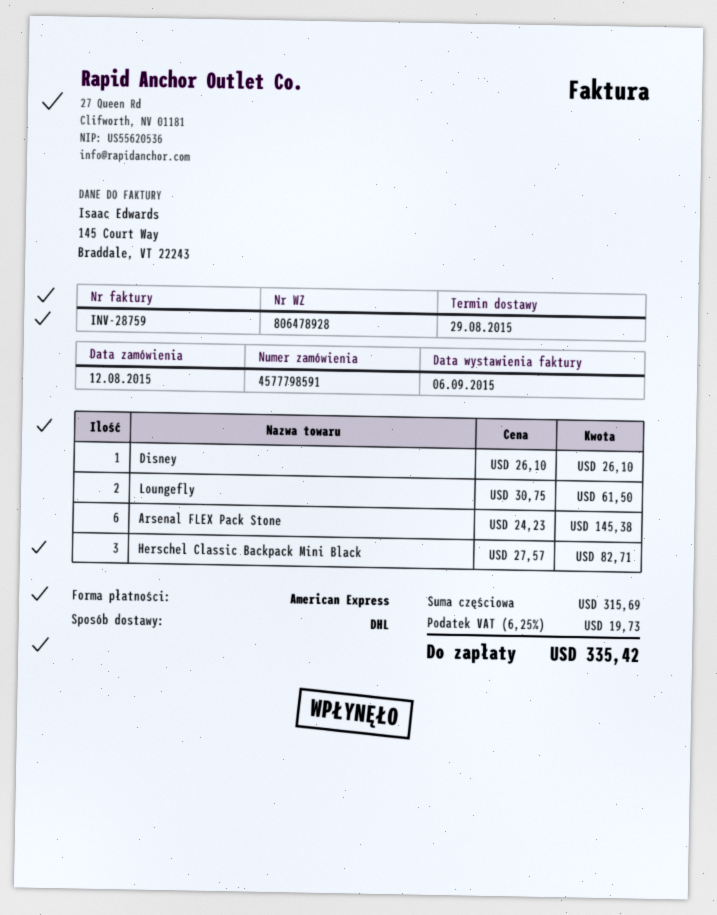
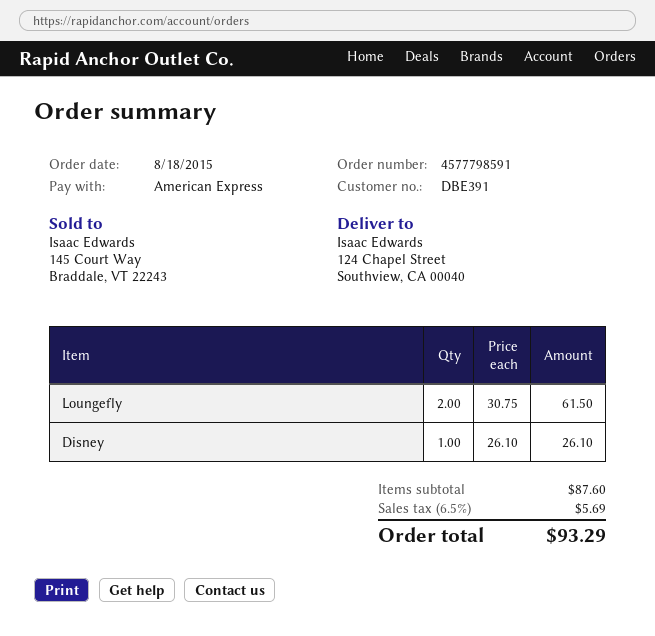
order date: 2015-08-12 -> 2015-08-18
Arsenal FLEX Pack Stone: 6 x 24.23 = 145.38 -> none
Herschel Classic Backpack Mini Black: 3 x 27.57 = 82.71 -> none
subtotal: 315.69 -> 87.60
tax: 6.25% = 19.73 -> 6.5% = 5.69
total: 335.42 -> 93.29

